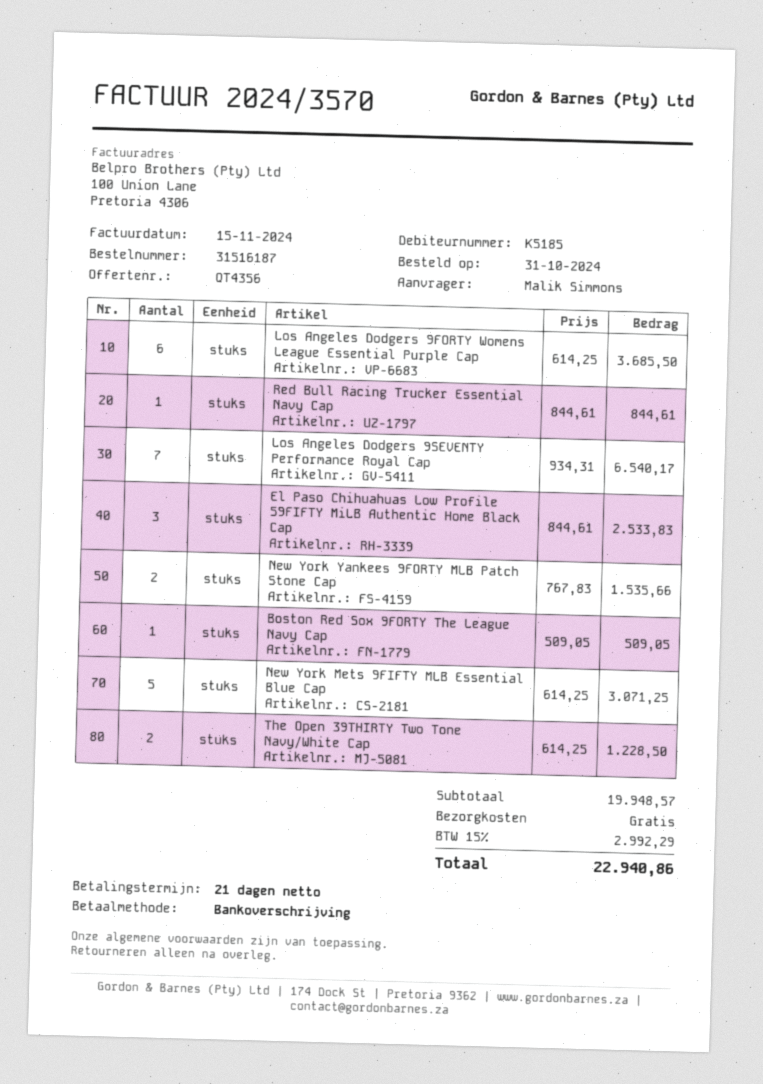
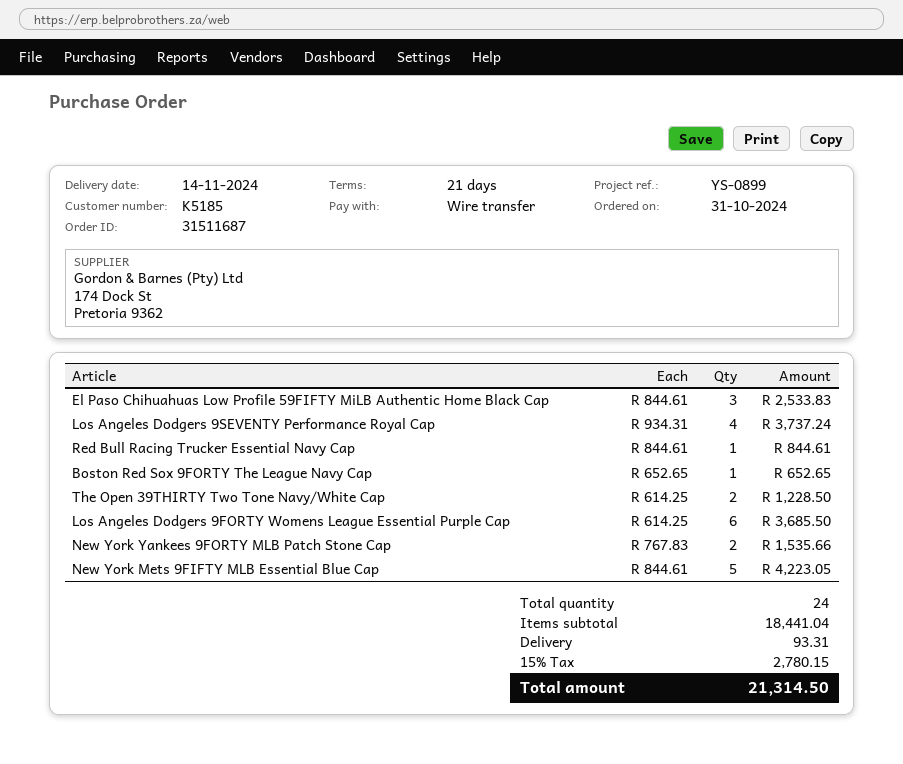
order number: 31516187 -> 31511687
Los Angeles Dodgers 9SEVENTY Performance Royal Cap: 7 x 934.31 = 6540.17 -> 4 x 934.31 = 3737.24
Boston Red Sox 9FORTY The League Navy Cap: 1 x 509.05 = 509.05 -> 1 x 652.65 = 652.65
New York Mets 9FIFTY MLB Essential Blue Cap: 5 x 614.25 = 3071.25 -> 5 x 844.61 = 4223.05
subtotal: 19948.57 -> 18441.04
shipping: 0.00 -> 93.31
tax: 15% = 2992.29 -> 15% = 2780.15
total: 22940.86 -> 21314.50

